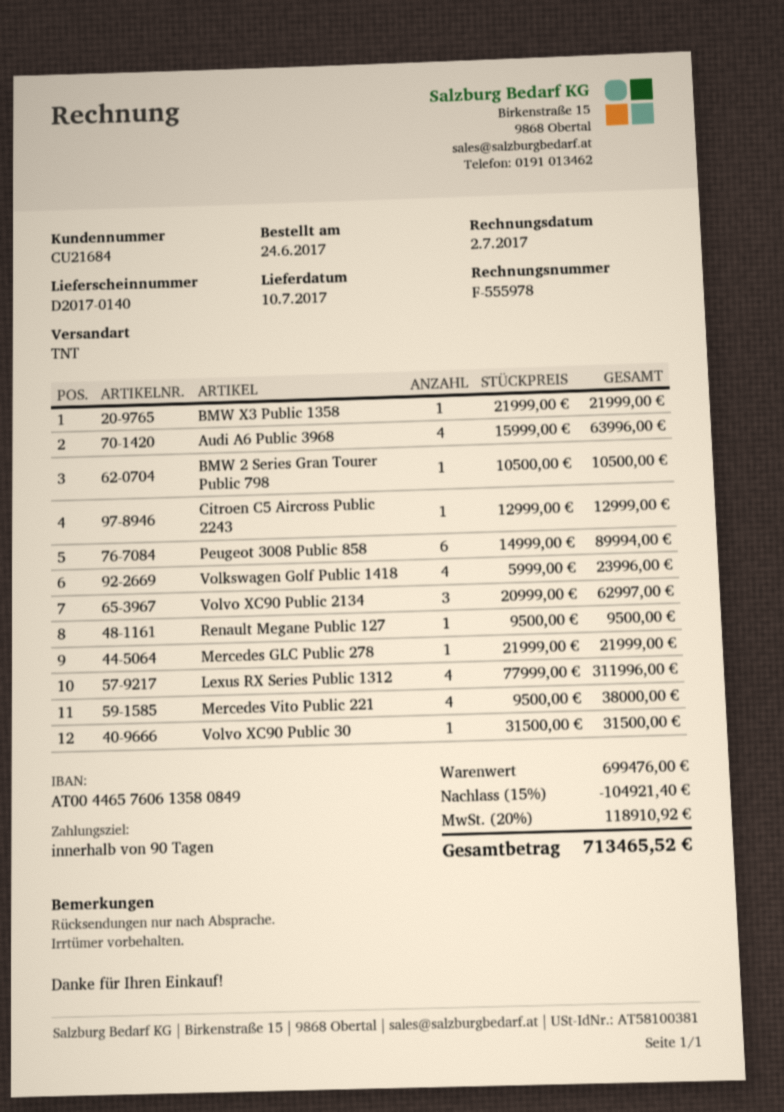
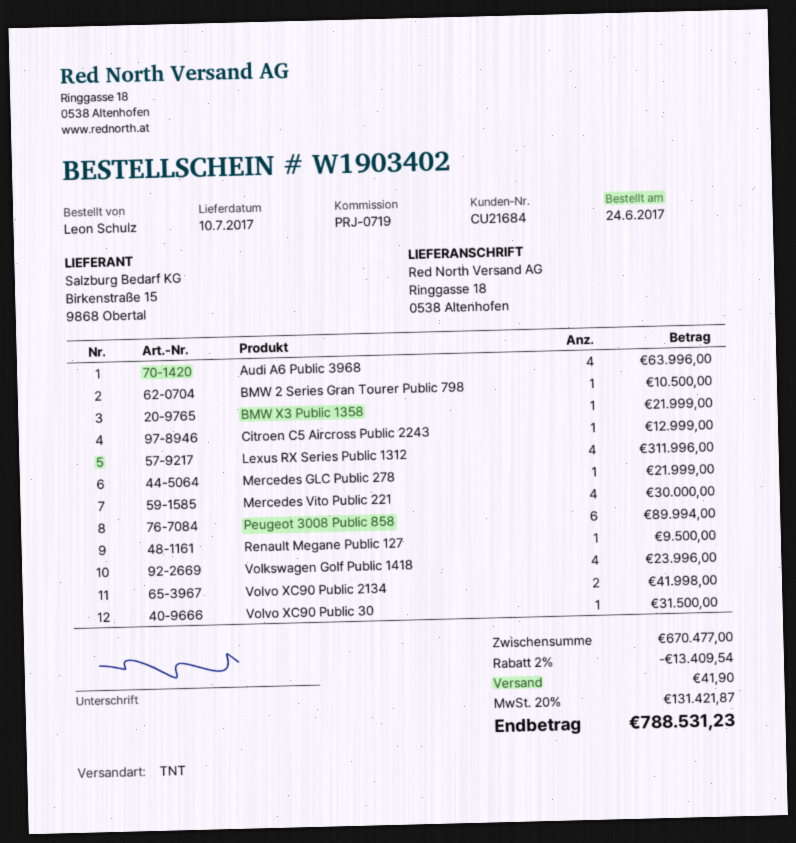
Volvo XC90 Public 2134: 3 for 62997.00 -> 2 for 41998.00
Mercedes Vito Public 221: 4 for 38000.00 -> 4 for 30000.00
subtotal: 699476.00 -> 670477.00
discount: 15% = 104921.40 -> 2% = 13409.54
shipping: none -> 41.90
tax: 20% = 118910.92 -> 20% = 131421.87
total: 713465.52 -> 788531.23

